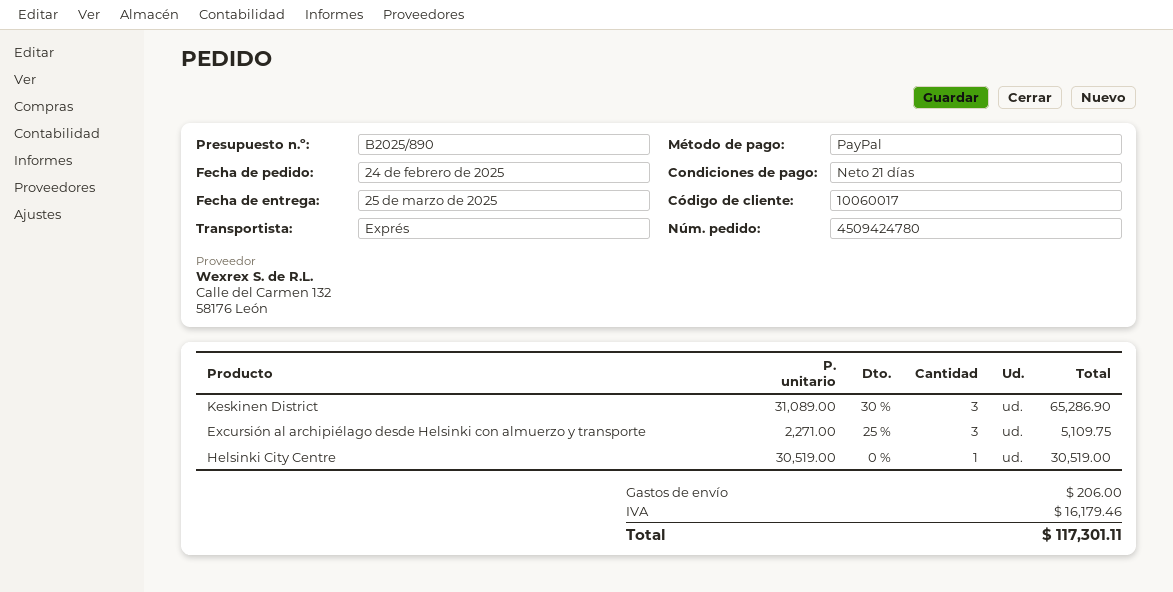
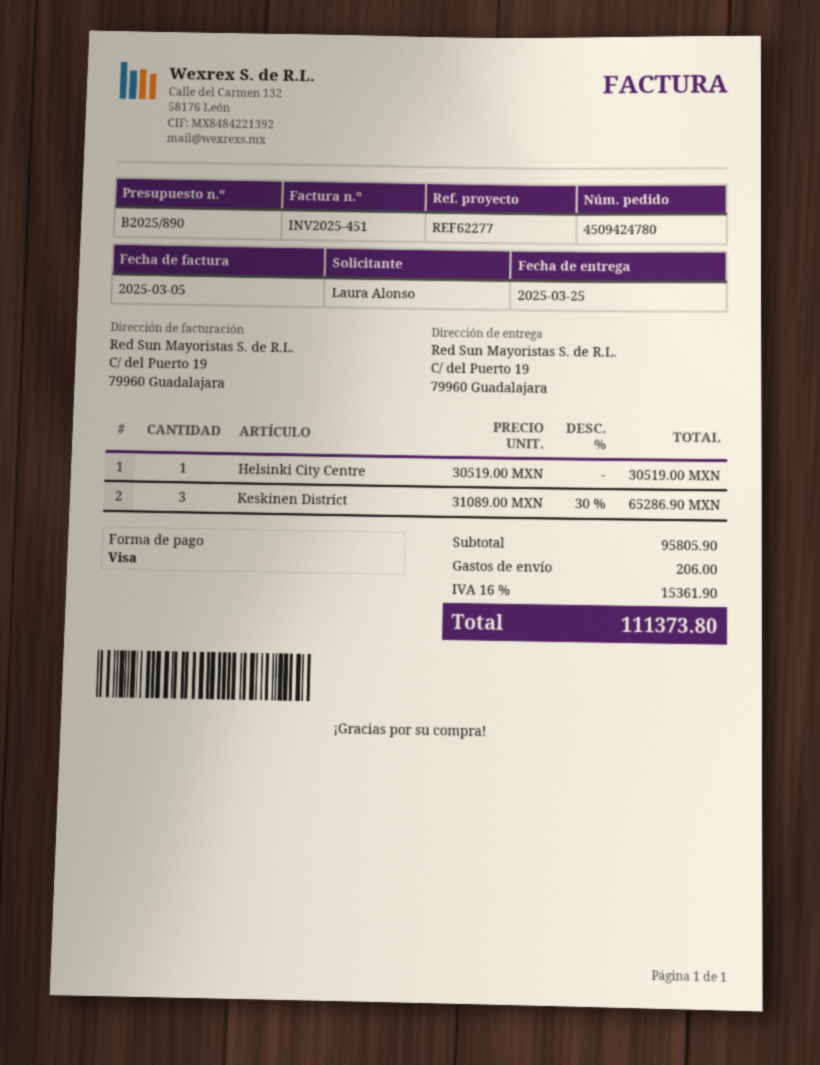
payment method: PayPal -> Visa
Excursión al archipiélago desde Helsinki con almuerzo y transporte: 3 x 2271.00 - 25% = 5109.75 -> none
tax: 16179.46 -> 15361.90
total: 117301.11 -> 111373.80

